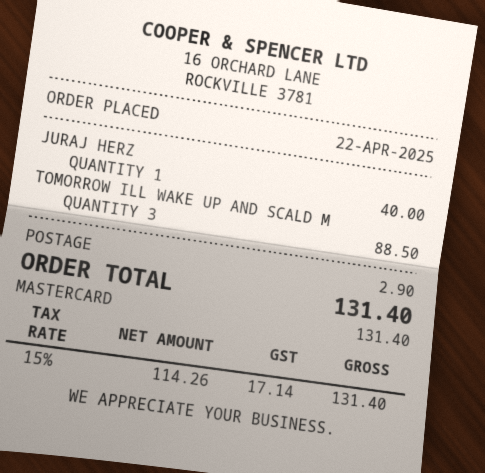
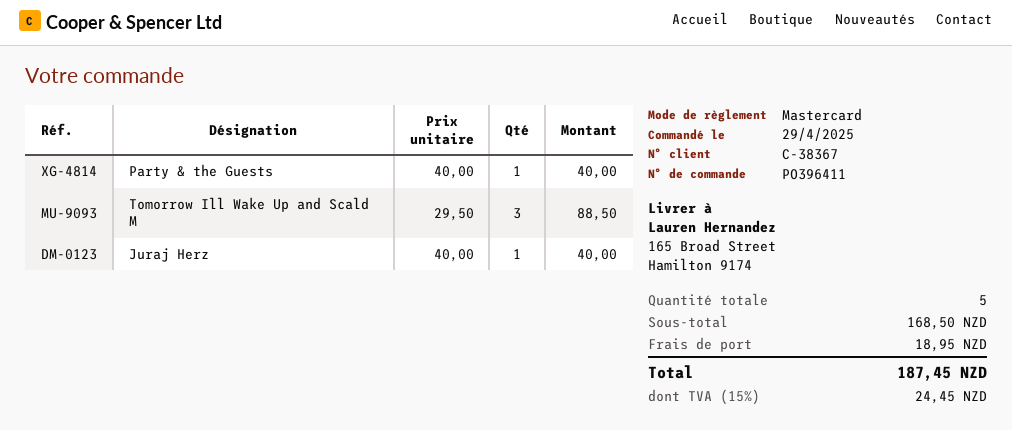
order date: 2025-04-22 -> 2025-04-29
Party & the Guests: none -> 1 for 40.00
shipping: 2.90 -> 18.95
tax: 15% = 17.14 -> 15% = 24.45
total: 131.40 -> 187.45

